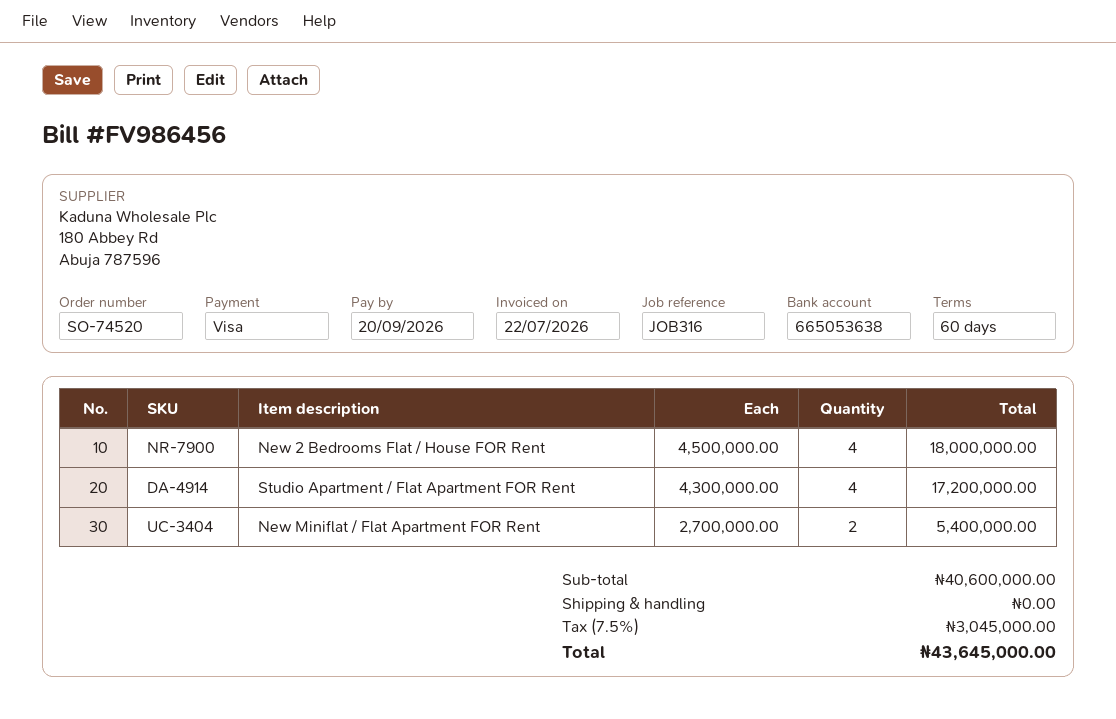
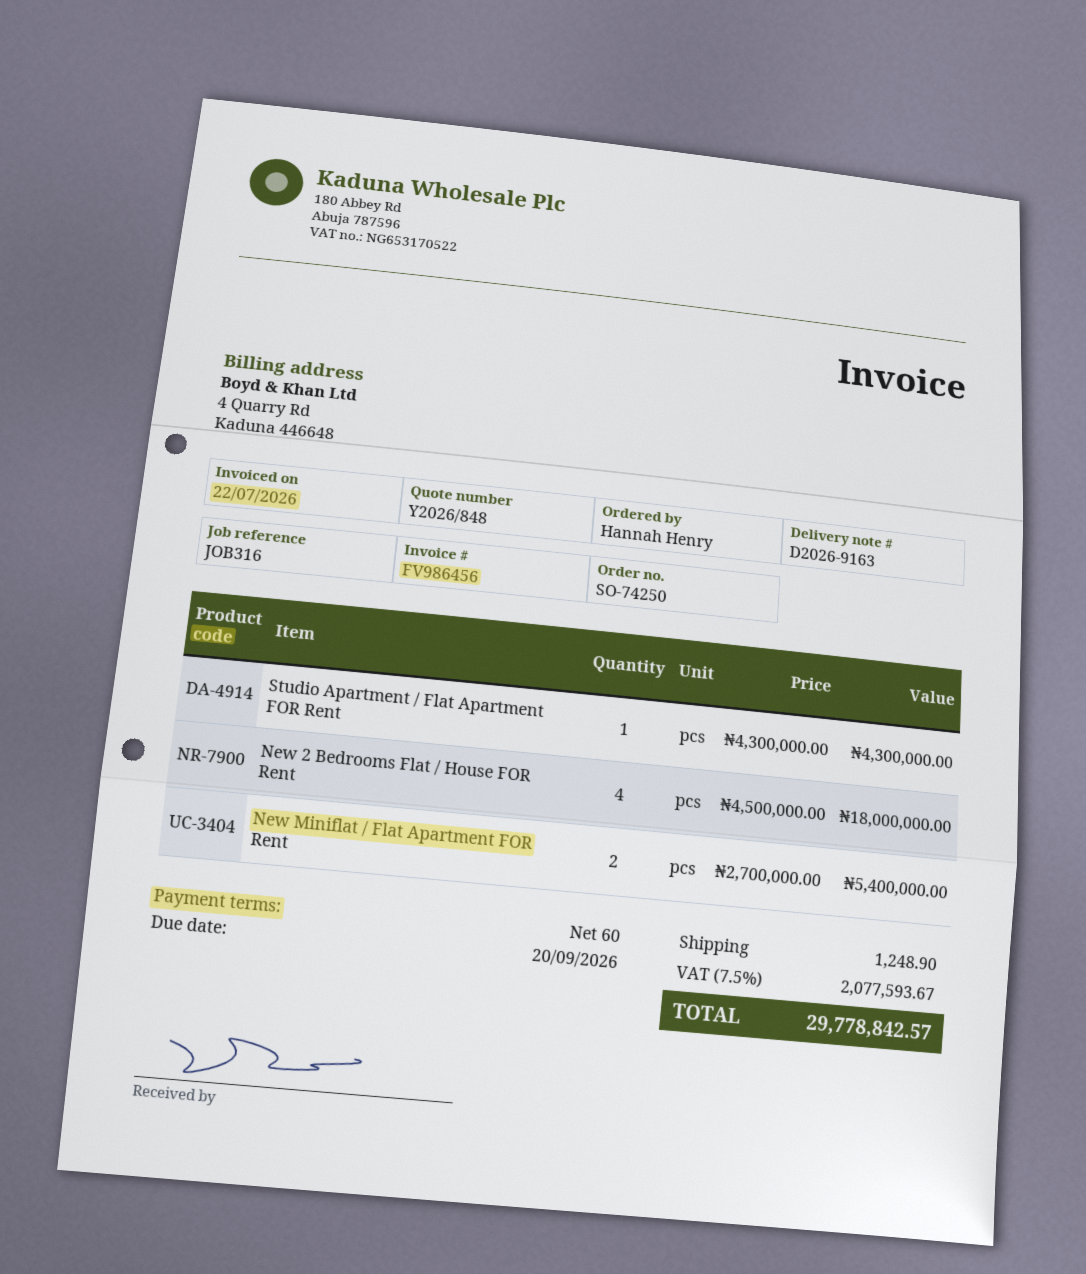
order number: SO-74520 -> SO-74250
Studio Apartment / Flat Apartment FOR Rent: 4 x 4300000.00 = 17200000.00 -> 1 x 4300000.00 = 4300000.00
shipping: 0.00 -> 1248.90
tax: 7.5% = 3045000.00 -> 7.5% = 2077593.67
total: 43645000.00 -> 29778842.57

